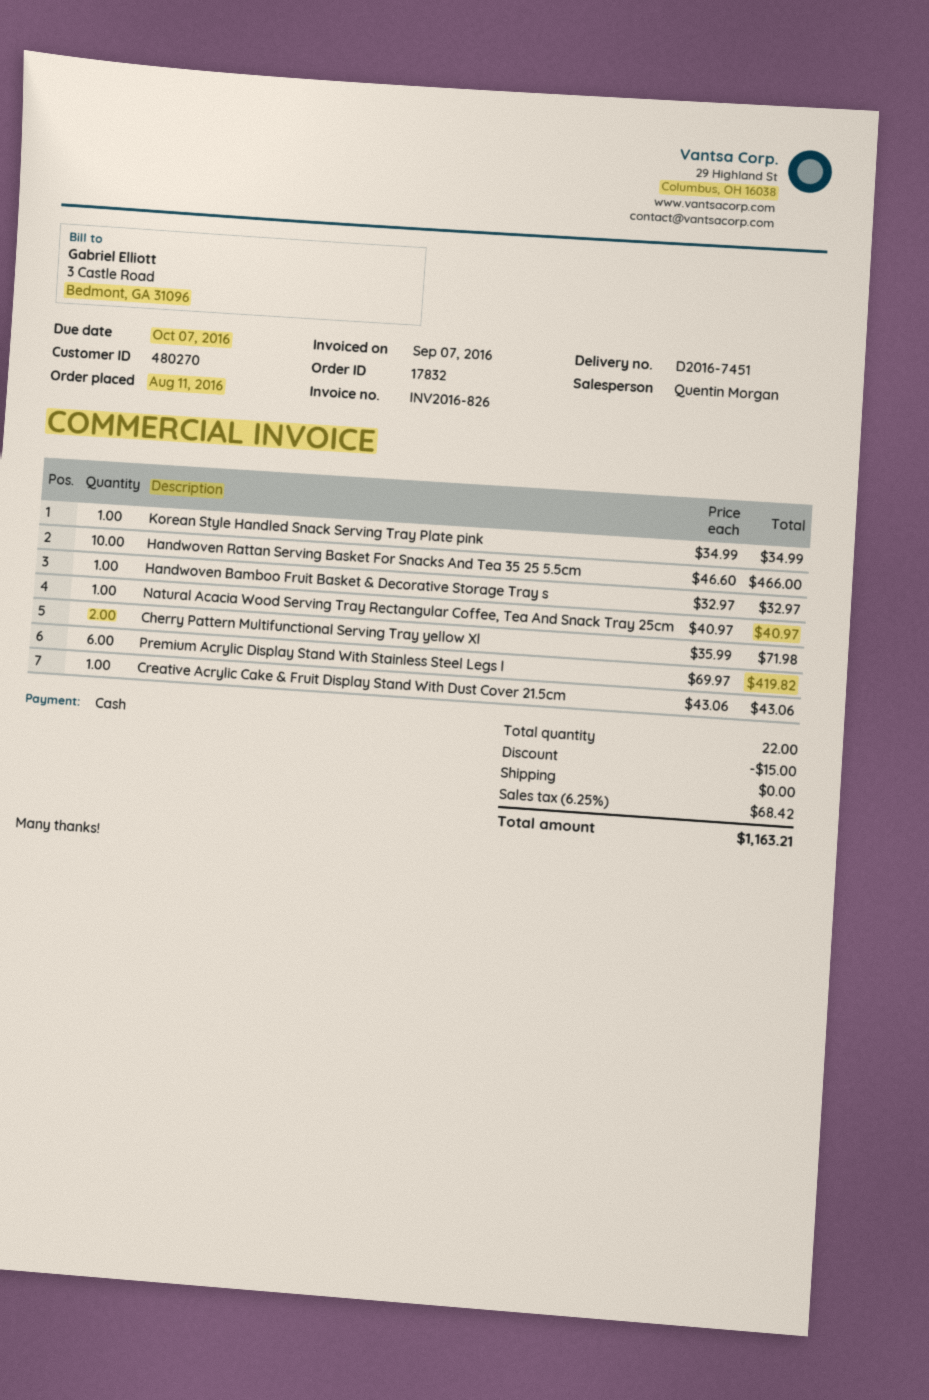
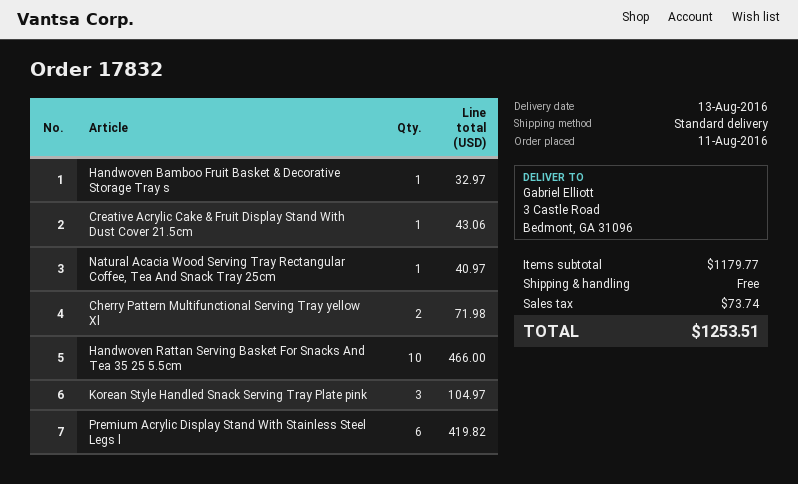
Korean Style Handled Snack Serving Tray Plate pink: 1 for 34.99 -> 3 for 104.97
discount: 15.00 -> none
tax: 68.42 -> 73.74
total: 1163.21 -> 1253.51

